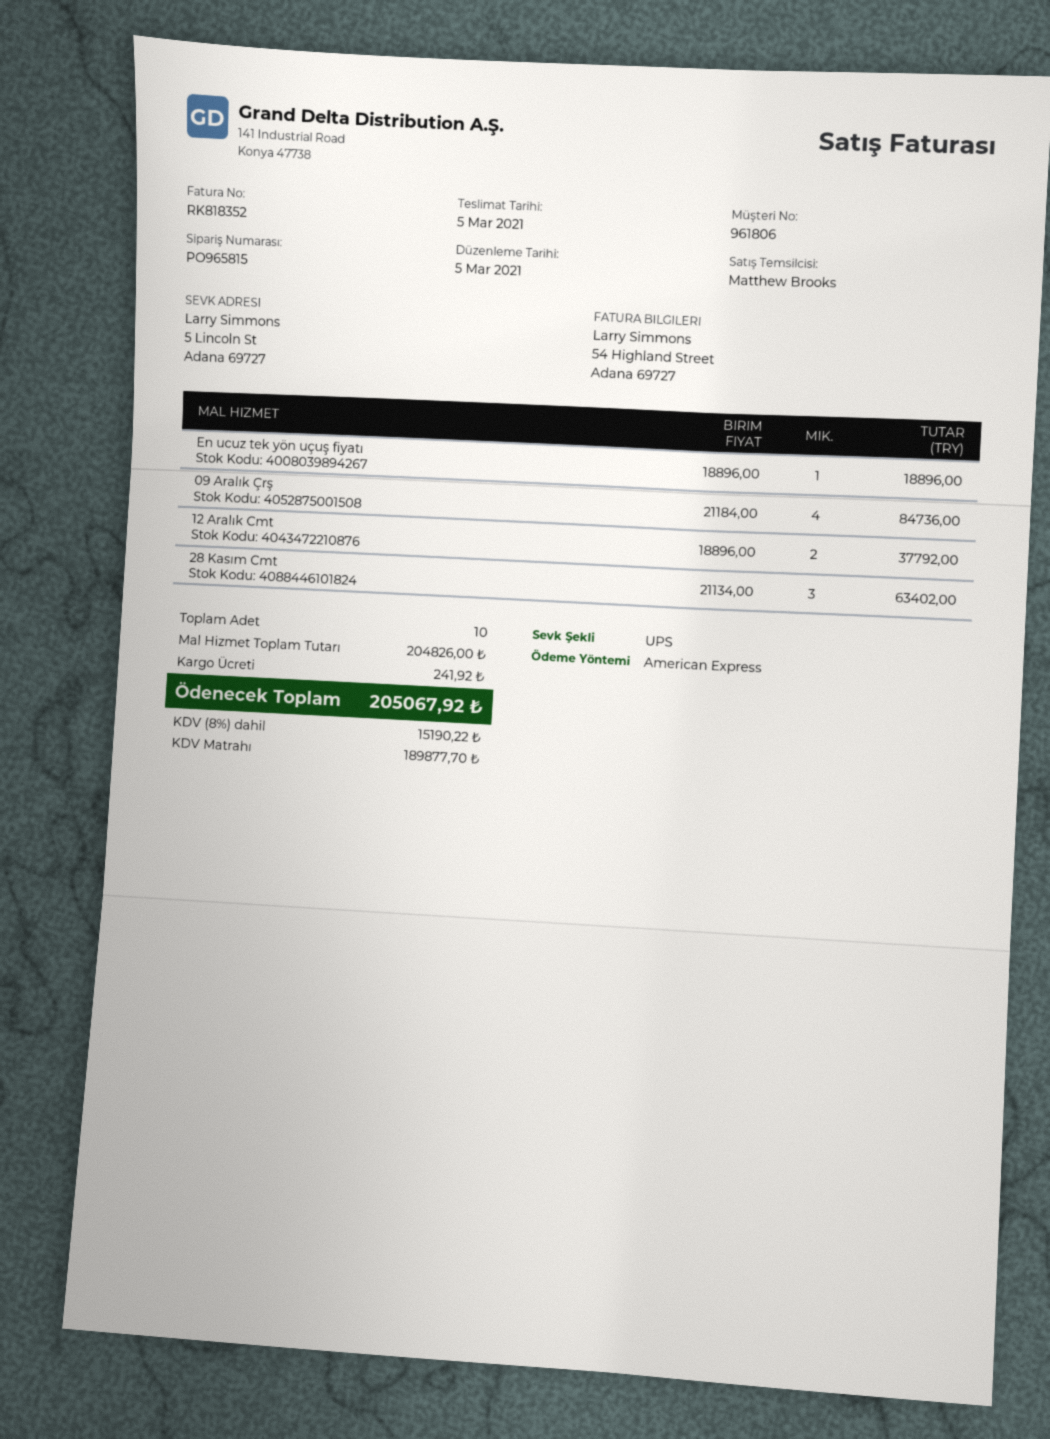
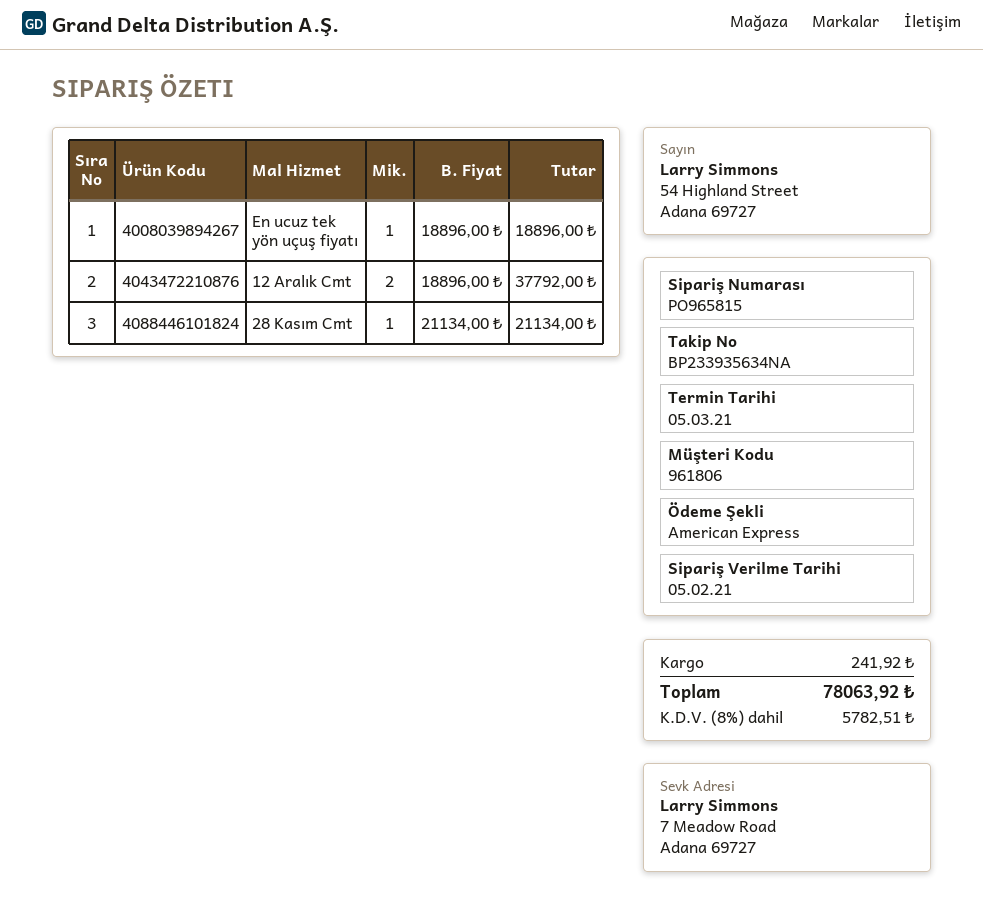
ship to: 5 Lincoln St, Adana 69727 -> 7 Meadow Road, Adana 69727
09 Aralık Çrş: 4 x 21184.00 = 84736.00 -> none
28 Kasım Cmt: 3 x 21134.00 = 63402.00 -> 1 x 21134.00 = 21134.00
tax: 8% = 15190.22 -> 8% = 5782.51
total: 205067.92 -> 78063.92

